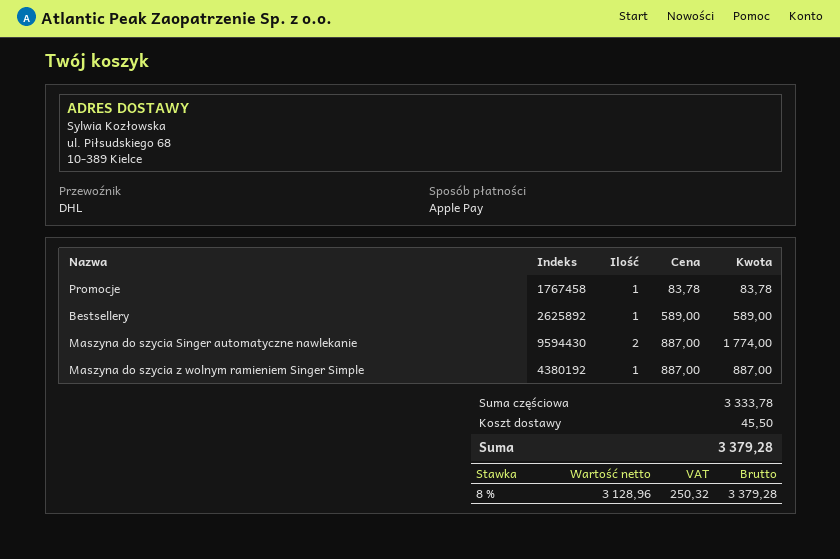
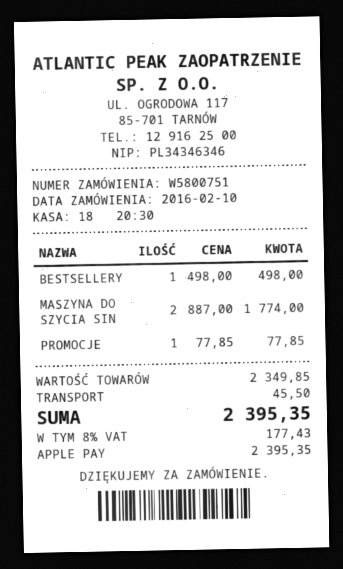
Promocje: 1 x 83.78 = 83.78 -> 1 x 77.85 = 77.85
Bestsellery: 1 x 589.00 = 589.00 -> 1 x 498.00 = 498.00
Maszyna do szycia z wolnym ramieniem Singer Simple: 1 x 887.00 = 887.00 -> none
subtotal: 3333.78 -> 2349.85
tax: 8% = 250.32 -> 8% = 177.43
total: 3379.28 -> 2395.35

